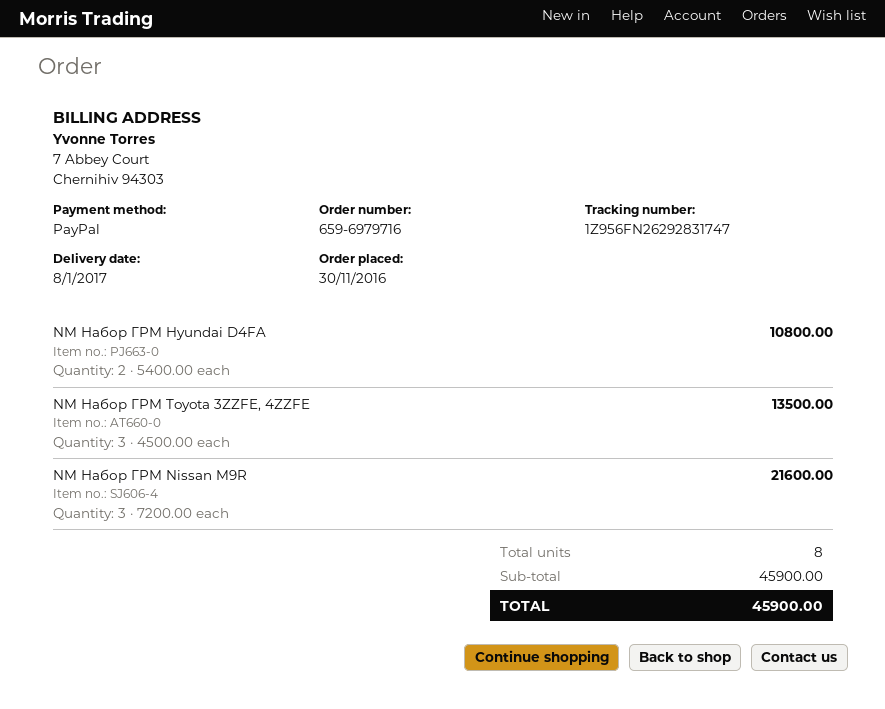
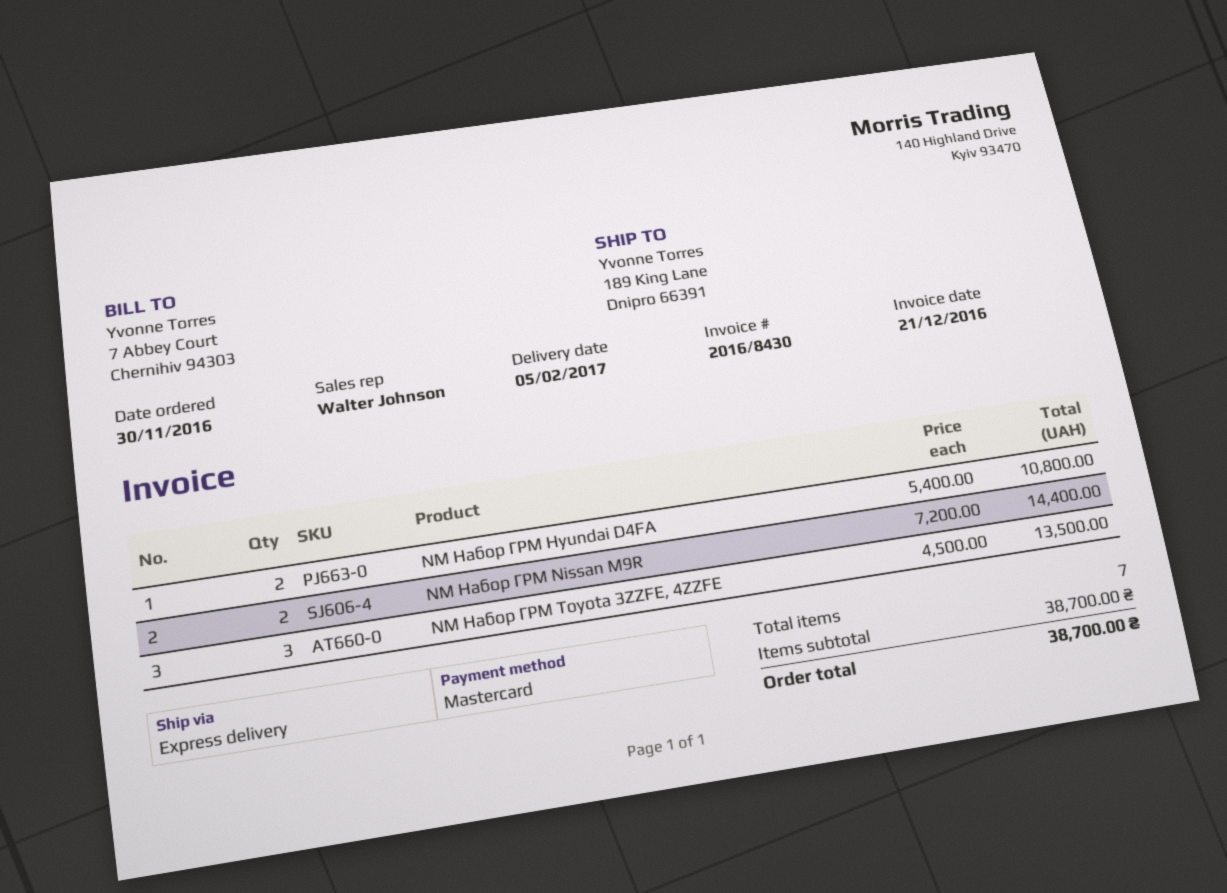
delivery date: 2017-01-08 -> 2017-02-05
payment method: PayPal -> Mastercard
NM Набор ГРМ Nissan M9R: 3 x 7200.00 = 21600.00 -> 2 x 7200.00 = 14400.00
total quantity: 8 -> 7
subtotal: 45900.00 -> 38700.00
total: 45900.00 -> 38700.00

